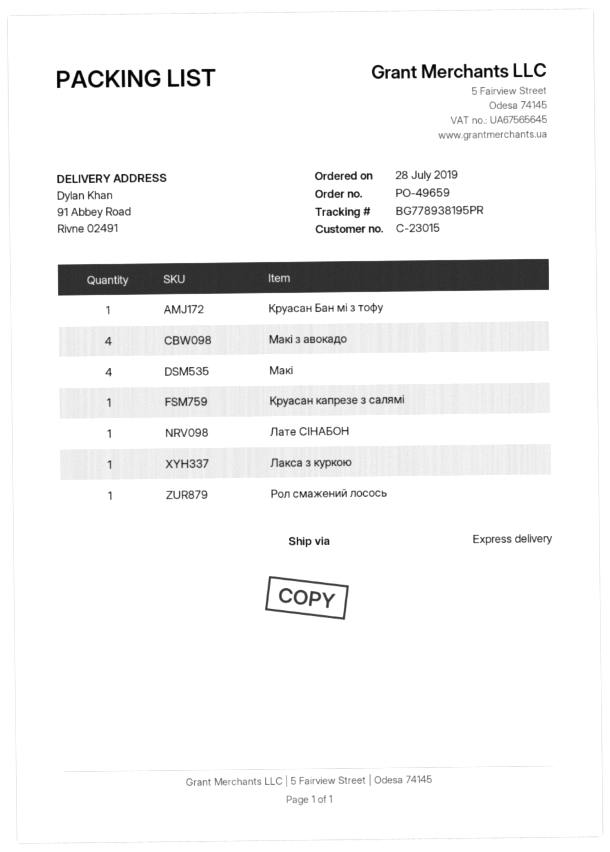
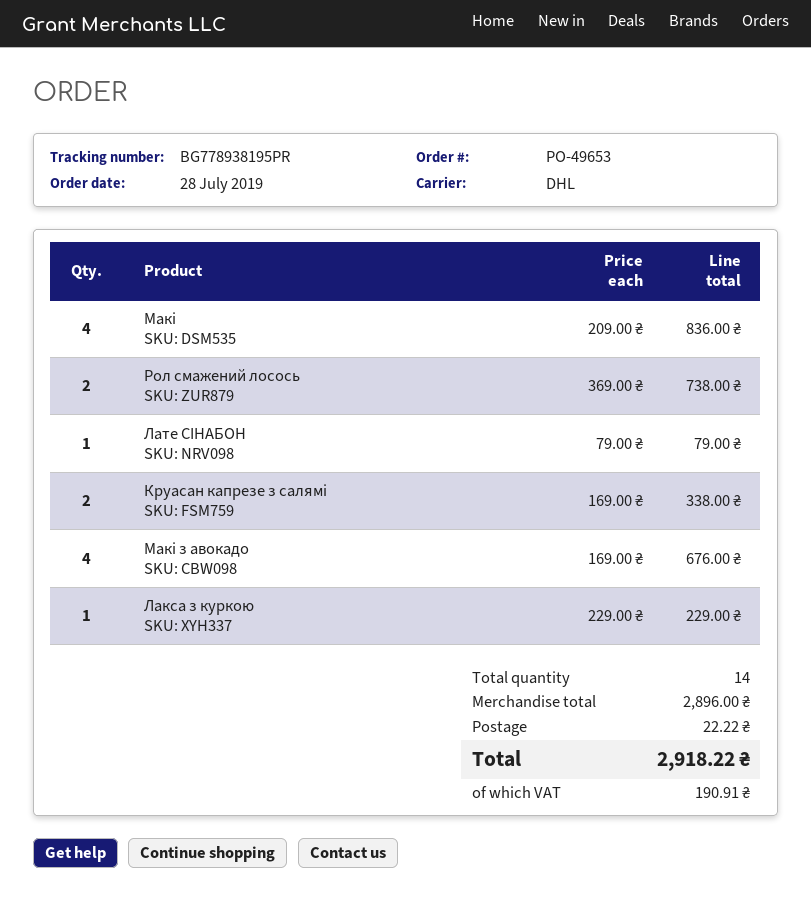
order number: PO-49659 -> PO-49653
shipping method: express -> DHL
Круасан Бан мі з тофу: 1 -> none
Круасан капрезе з салямі: 1 -> 2
Рол смажений лосось: 1 -> 2

